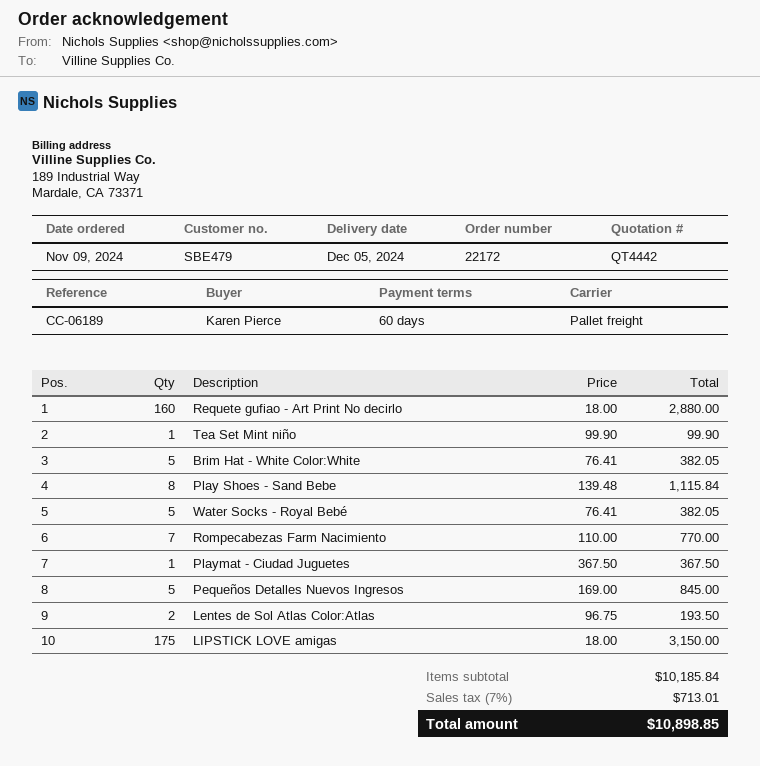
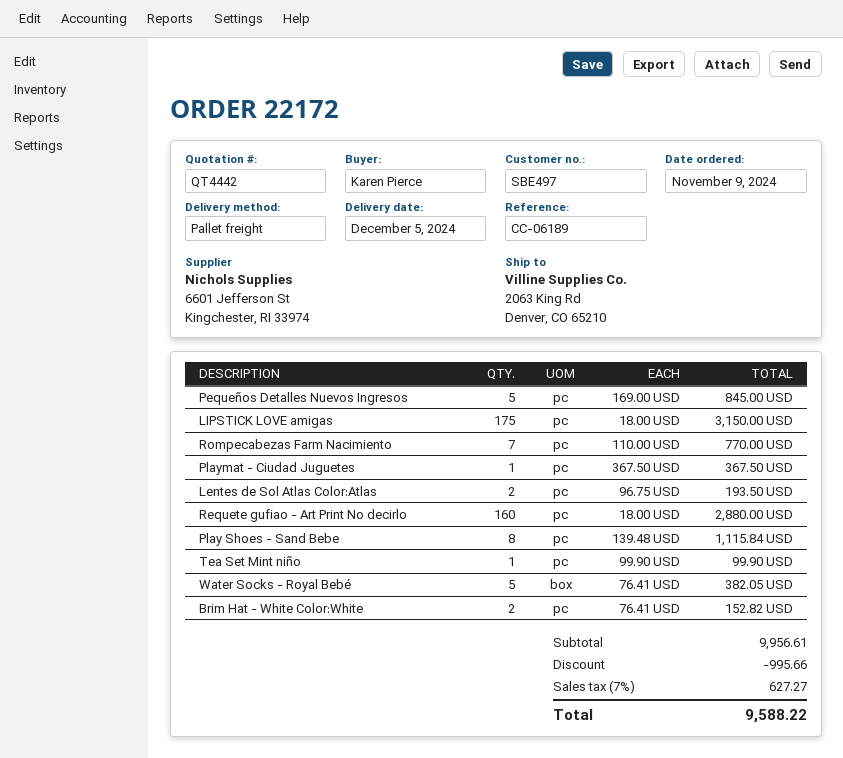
customer number: SBE479 -> SBE497
Brim Hat - White Color:White: 5 x 76.41 = 382.05 -> 2 x 76.41 = 152.82
subtotal: 10185.84 -> 9956.61
discount: none -> 995.66
tax: 7% = 713.01 -> 7% = 627.27
total: 10898.85 -> 9588.22

